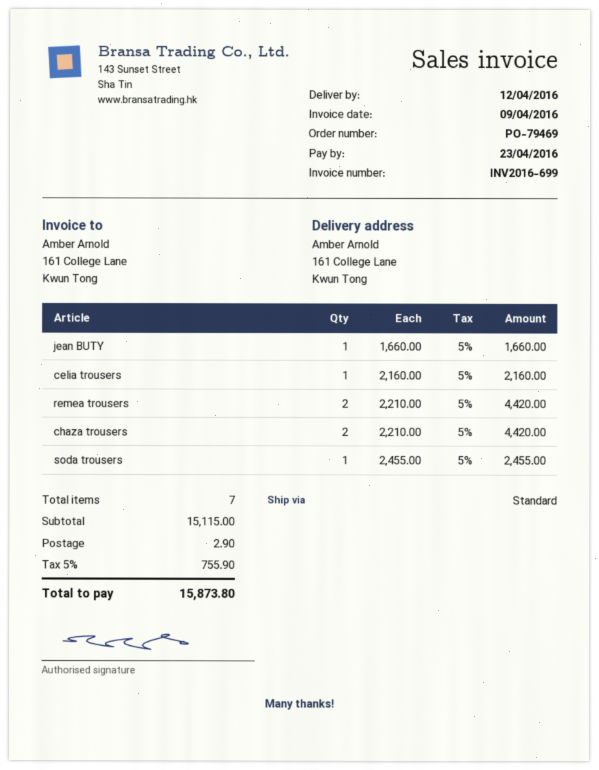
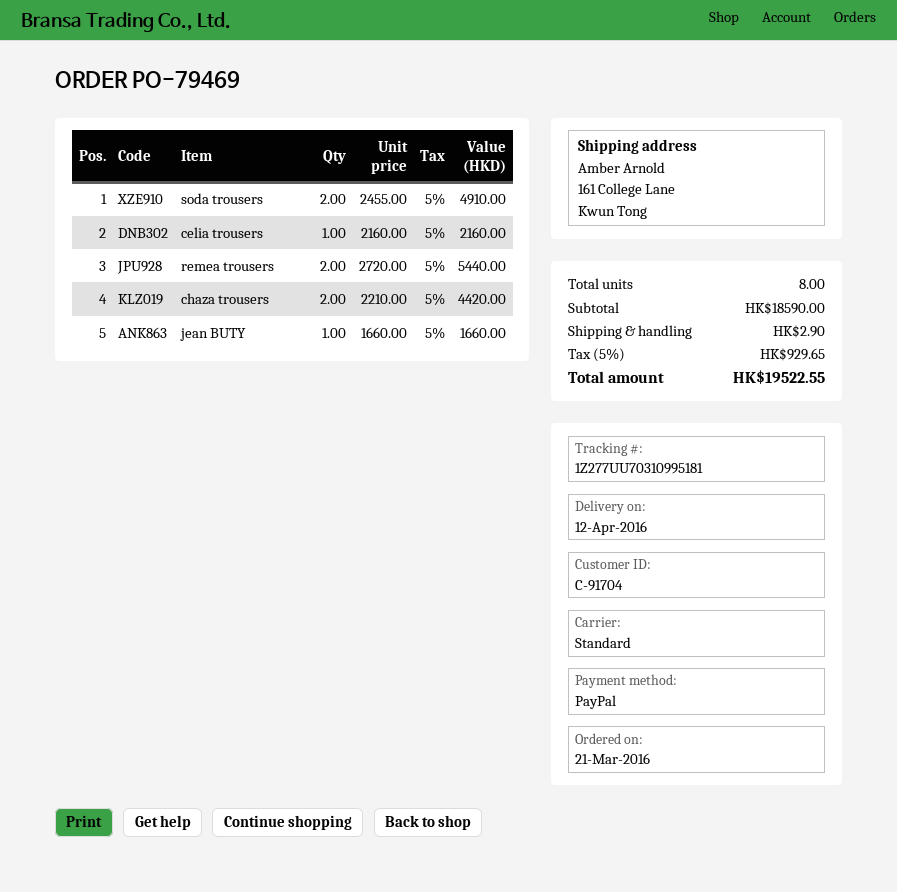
remea trousers: 2 x 2210.00 = 4420.00 -> 2 x 2720.00 = 5440.00
soda trousers: 1 x 2455.00 = 2455.00 -> 2 x 2455.00 = 4910.00
total quantity: 7 -> 8
subtotal: 15115.00 -> 18590.00
tax: 5% = 755.90 -> 5% = 929.65
total: 15873.80 -> 19522.55

